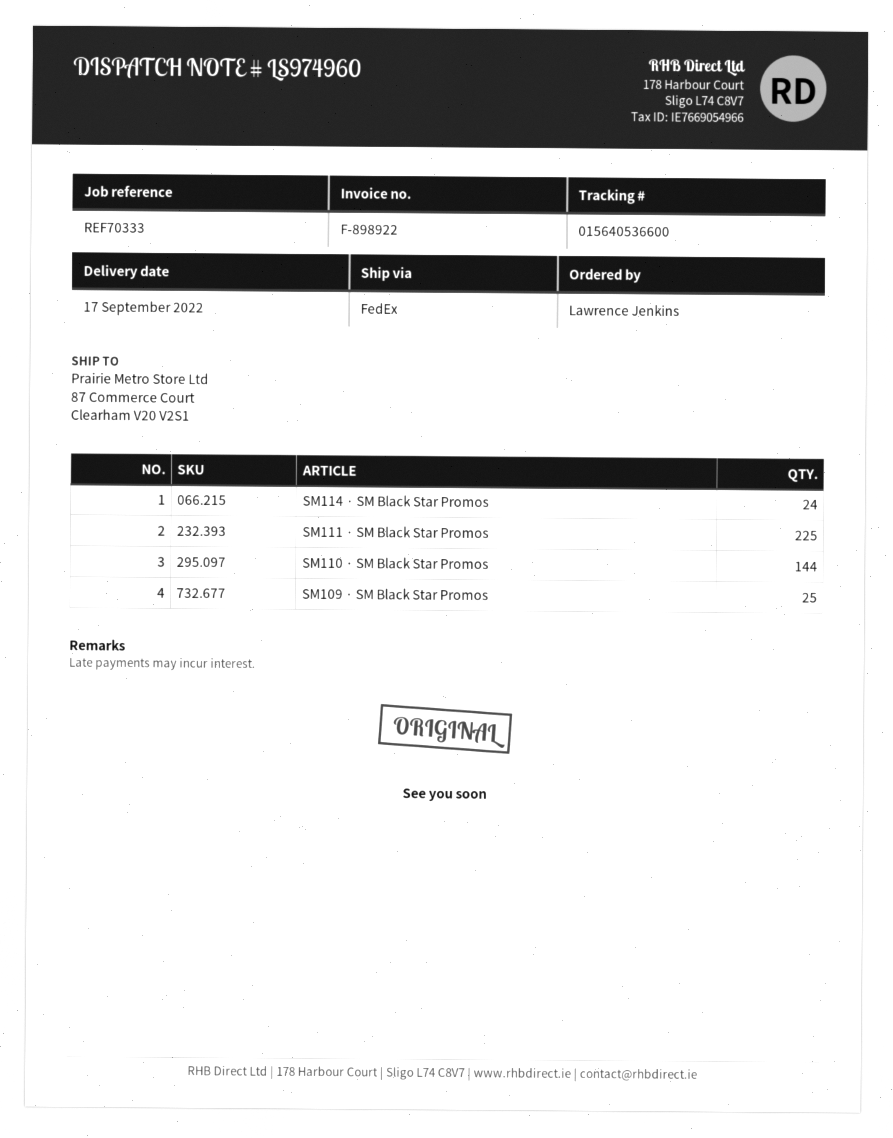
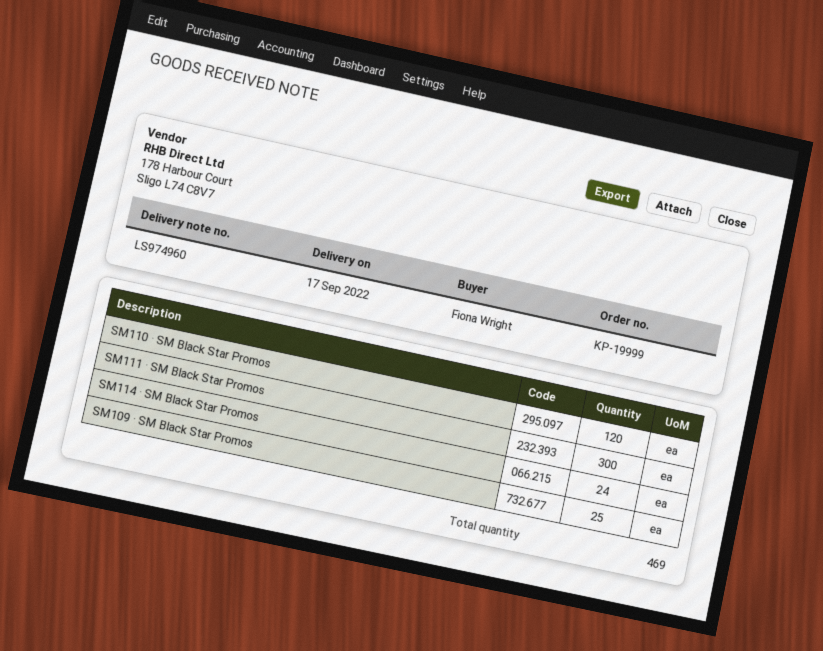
ordered by: Lawrence Jenkins -> Fiona Wright
SM111 · SM Black Star Promos: 225 -> 300
SM110 · SM Black Star Promos: 144 -> 120

